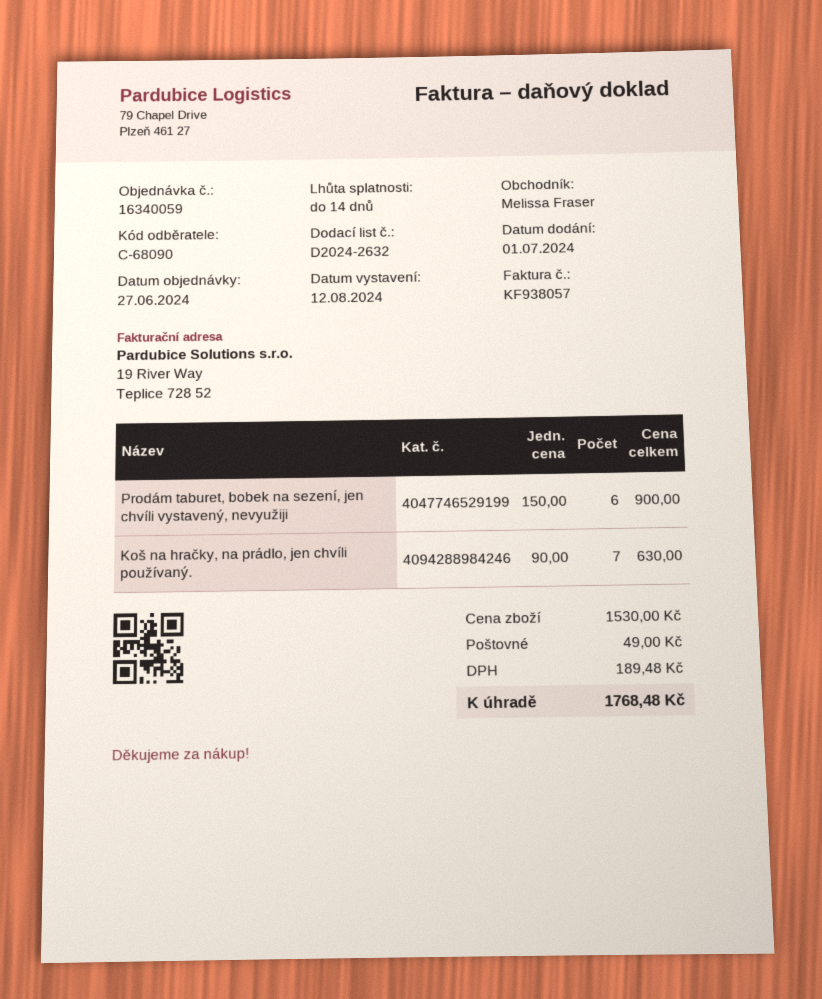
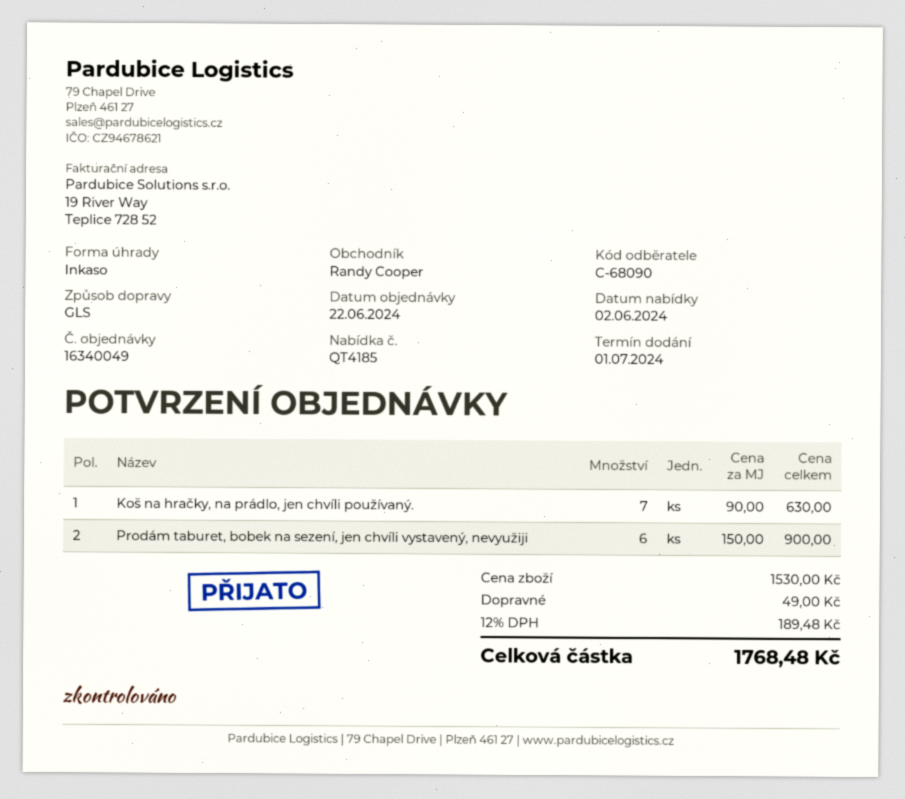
order number: 16340059 -> 16340049
order date: 2024-06-27 -> 2024-06-22
sales rep: Melissa Fraser -> Randy Cooper

